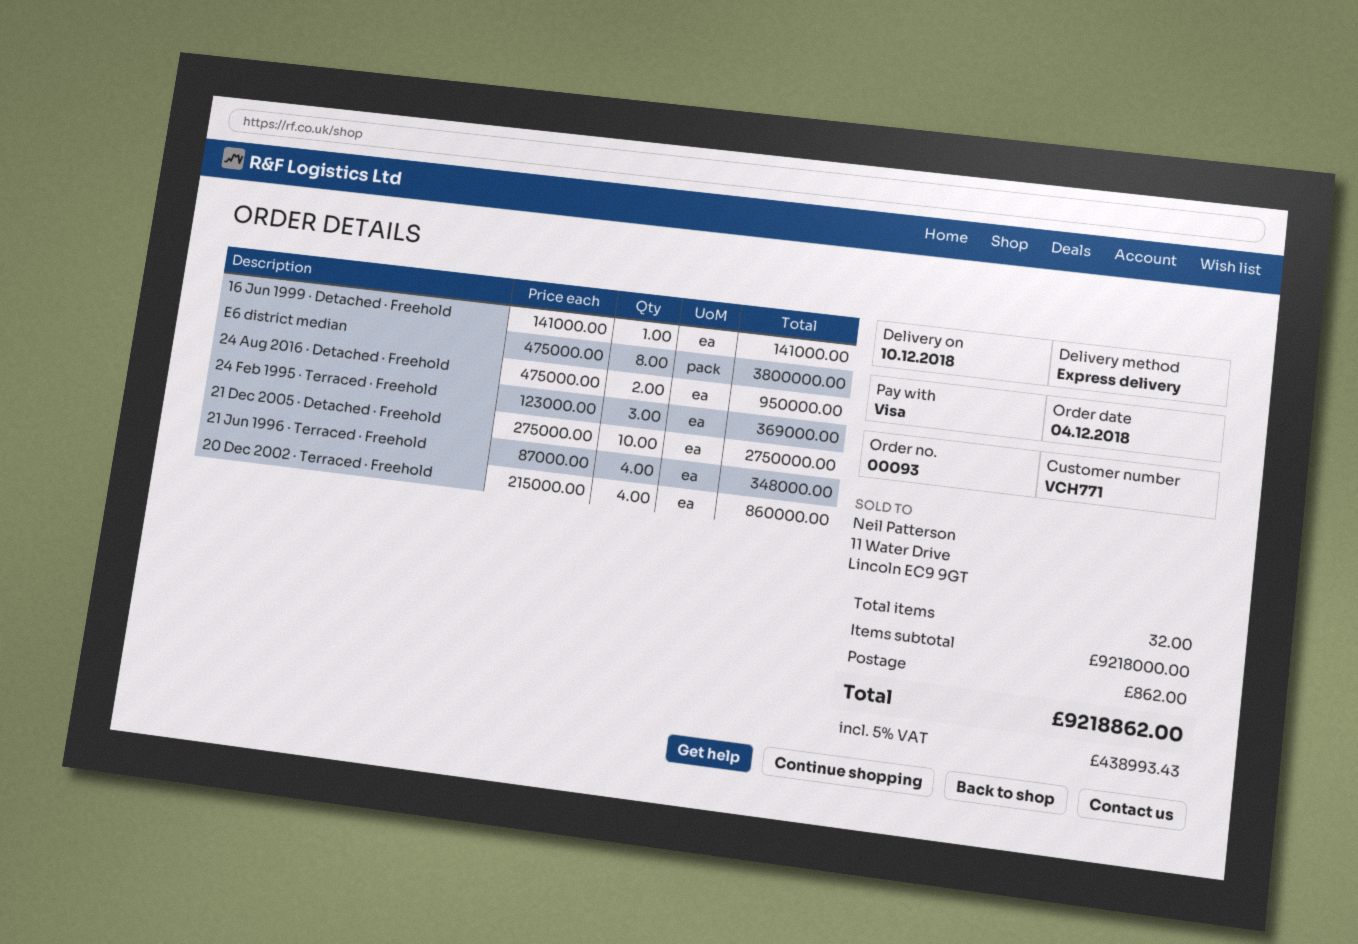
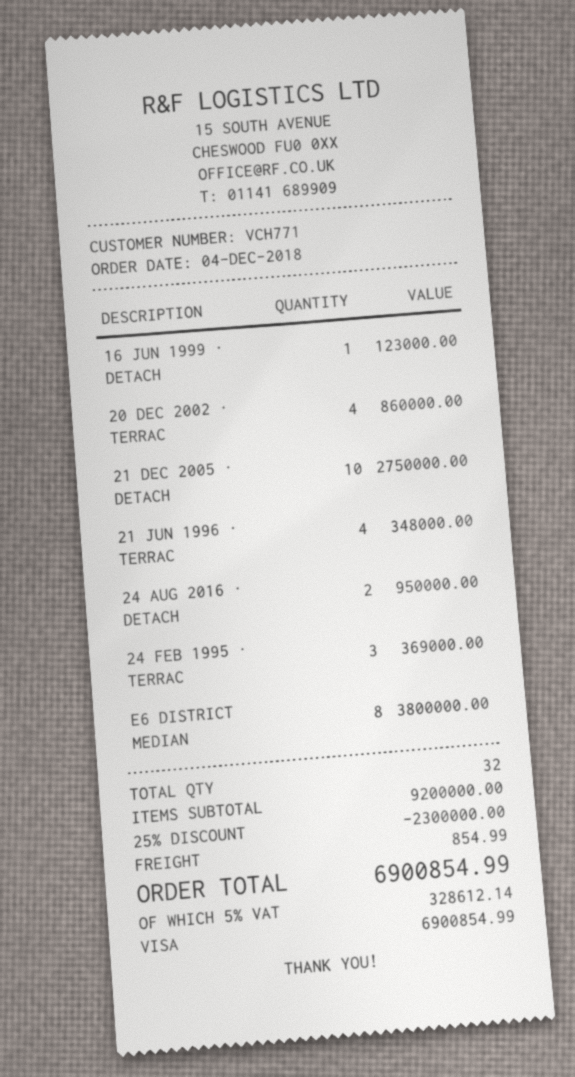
16 Jun 1999 · Detached · Freehold: 1 for 141000.00 -> 1 for 123000.00
subtotal: 9218000.00 -> 9200000.00
discount: none -> 25% = 2300000.00
shipping: 862.00 -> 854.99
tax: 5% = 438993.43 -> 5% = 328612.14
total: 9218862.00 -> 6900854.99

